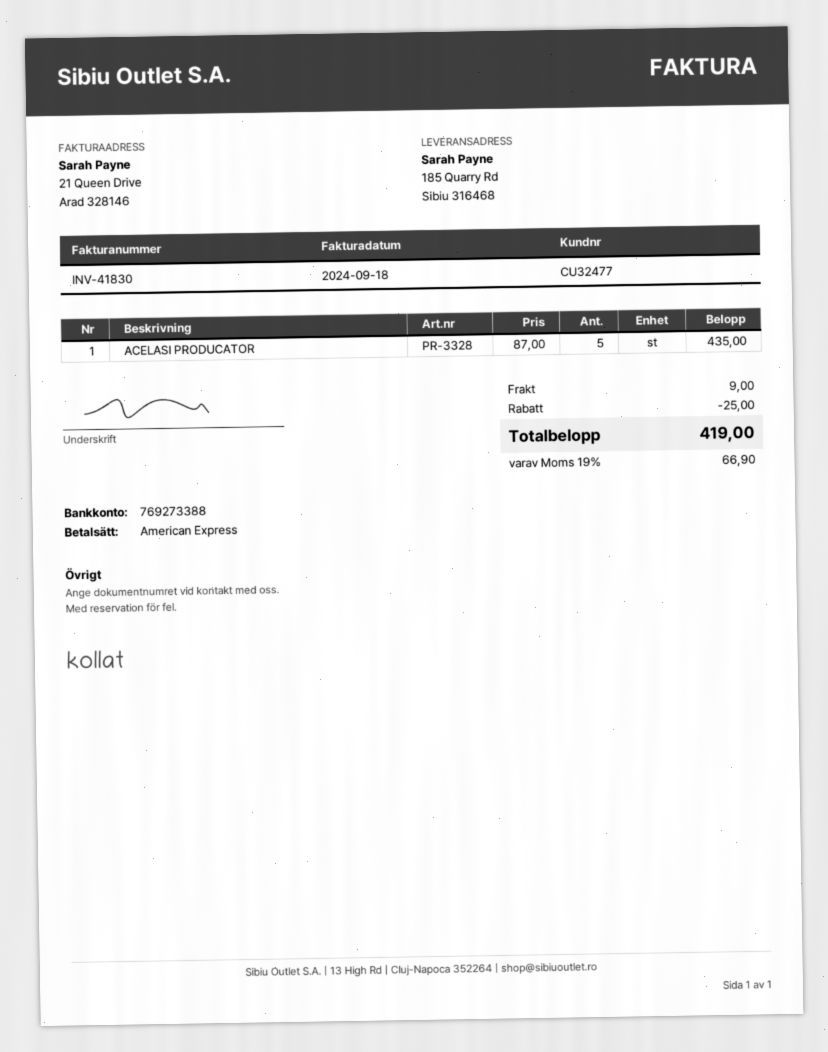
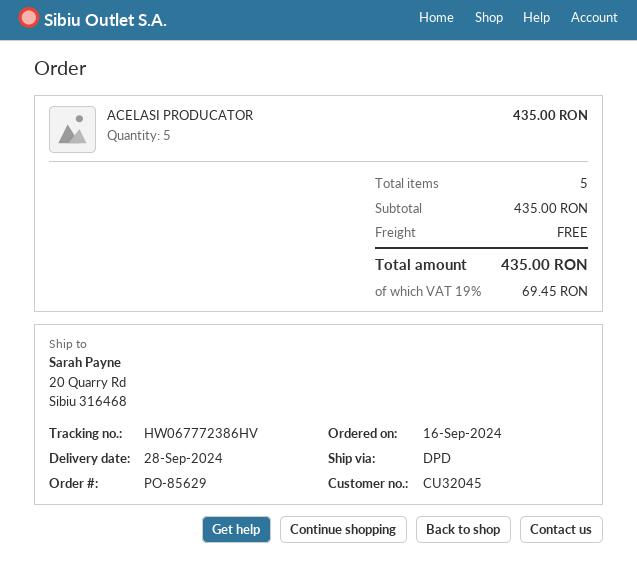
customer number: CU32477 -> CU32045
ship to: 185 Quarry Rd, Sibiu 316468 -> 20 Quarry Rd, Sibiu 316468
discount: 25.00 -> none
shipping: 9.00 -> 0.00
tax: 19% = 66.90 -> 19% = 69.45
total: 419.00 -> 435.00

